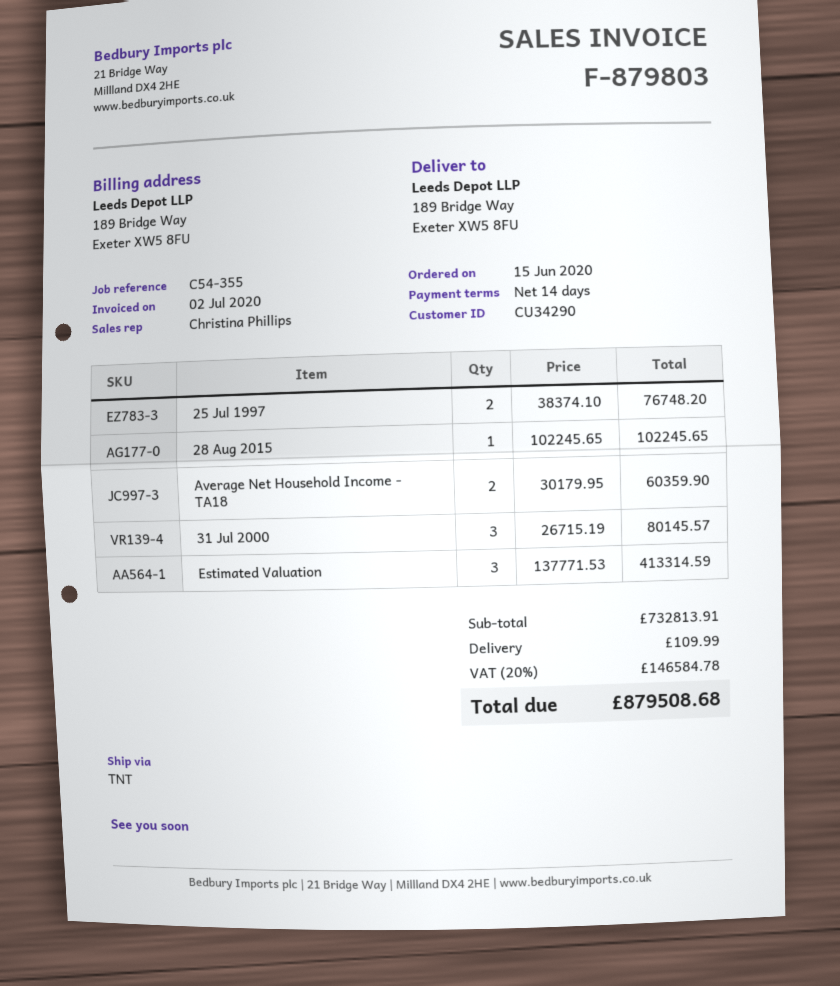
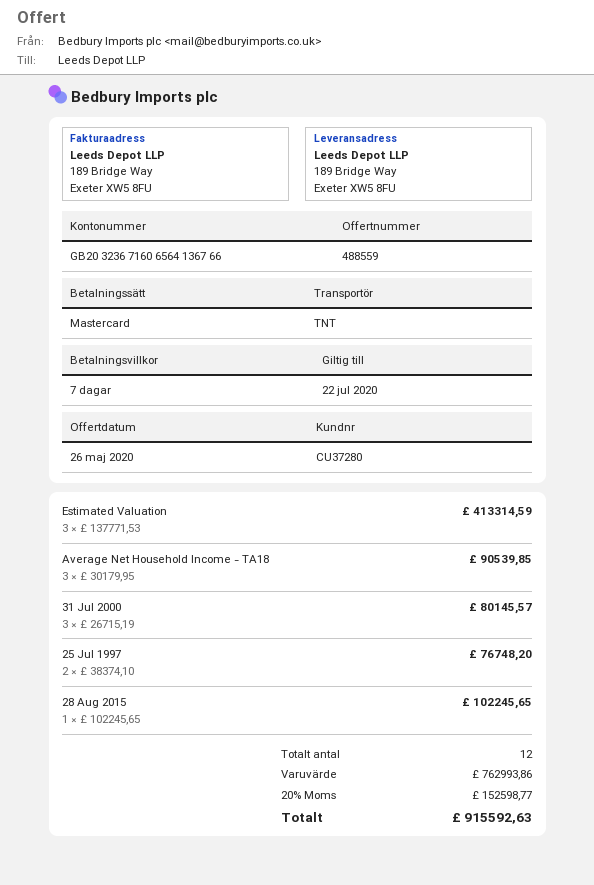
payment terms: 14 days -> 7 days
customer number: CU34290 -> CU37280
Average Net Household Income - TA18: 2 x 30179.95 = 60359.90 -> 3 x 30179.95 = 90539.85
subtotal: 732813.91 -> 762993.86
shipping: 109.99 -> none
tax: 20% = 146584.78 -> 20% = 152598.77
total: 879508.68 -> 915592.63

